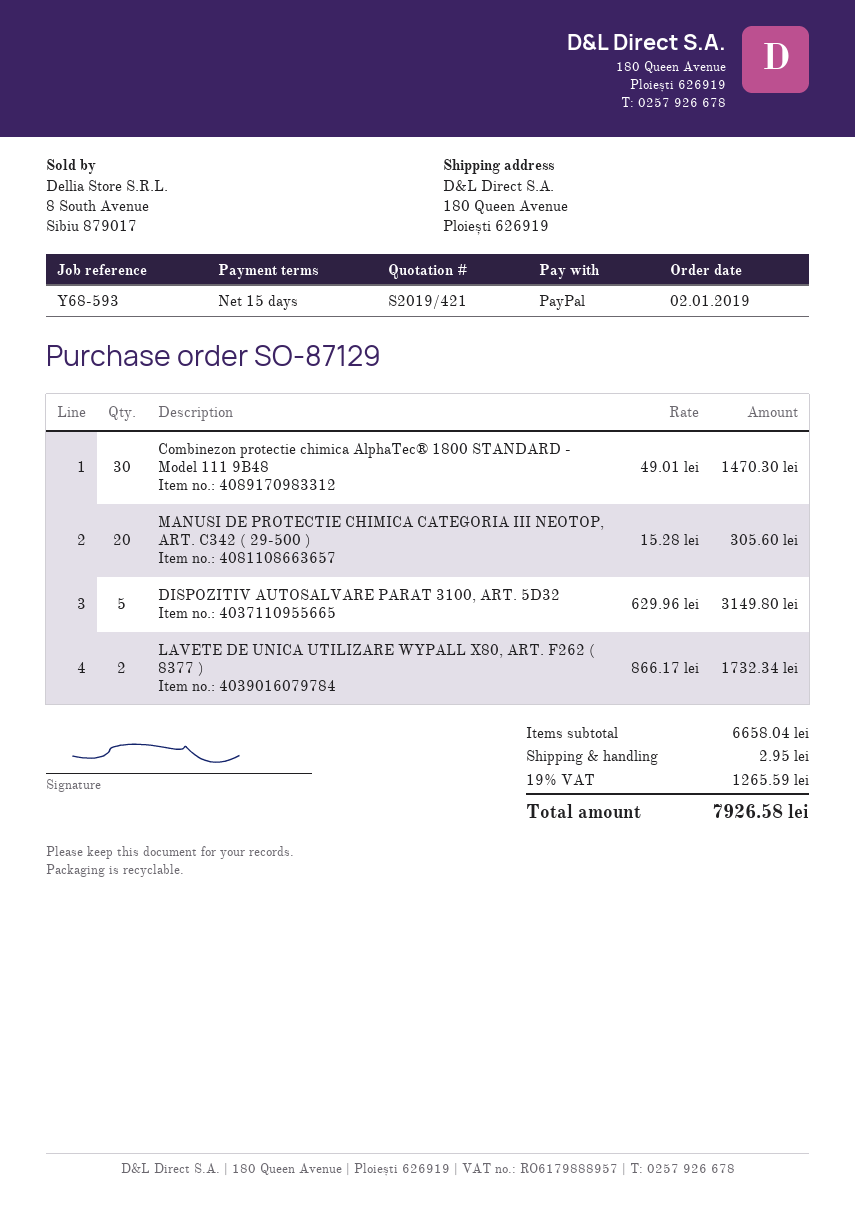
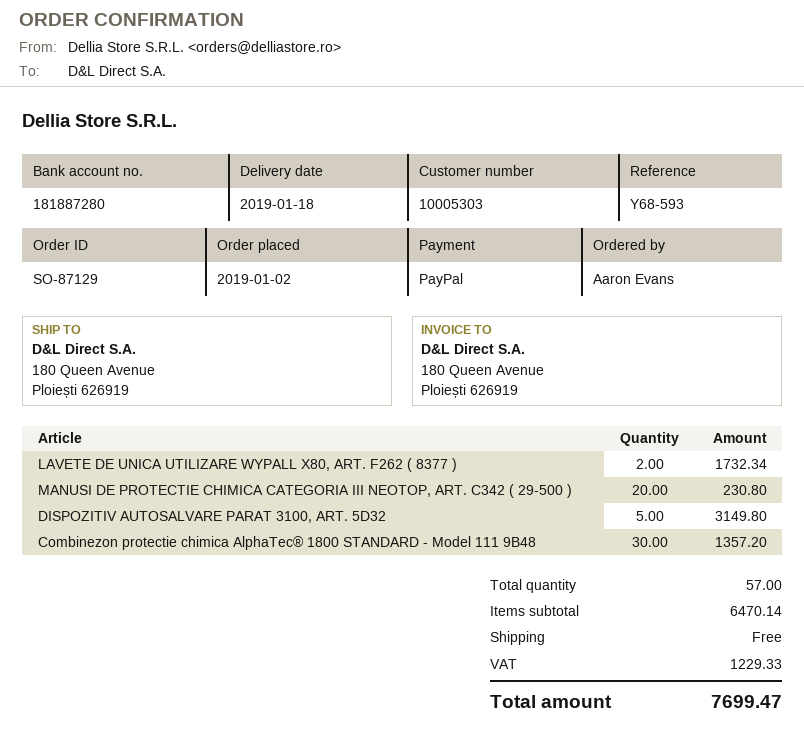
Combinezon protectie chimica AlphaTec® 1800 STANDARD - Model 111 9B48: 30 for 1470.30 -> 30 for 1357.20
MANUSI DE PROTECTIE CHIMICA CATEGORIA III NEOTOP, ART. C342 ( 29-500 ): 20 for 305.60 -> 20 for 230.80
subtotal: 6658.04 -> 6470.14
shipping: 2.95 -> 0.00
tax: 1265.59 -> 1229.33
total: 7926.58 -> 7699.47

